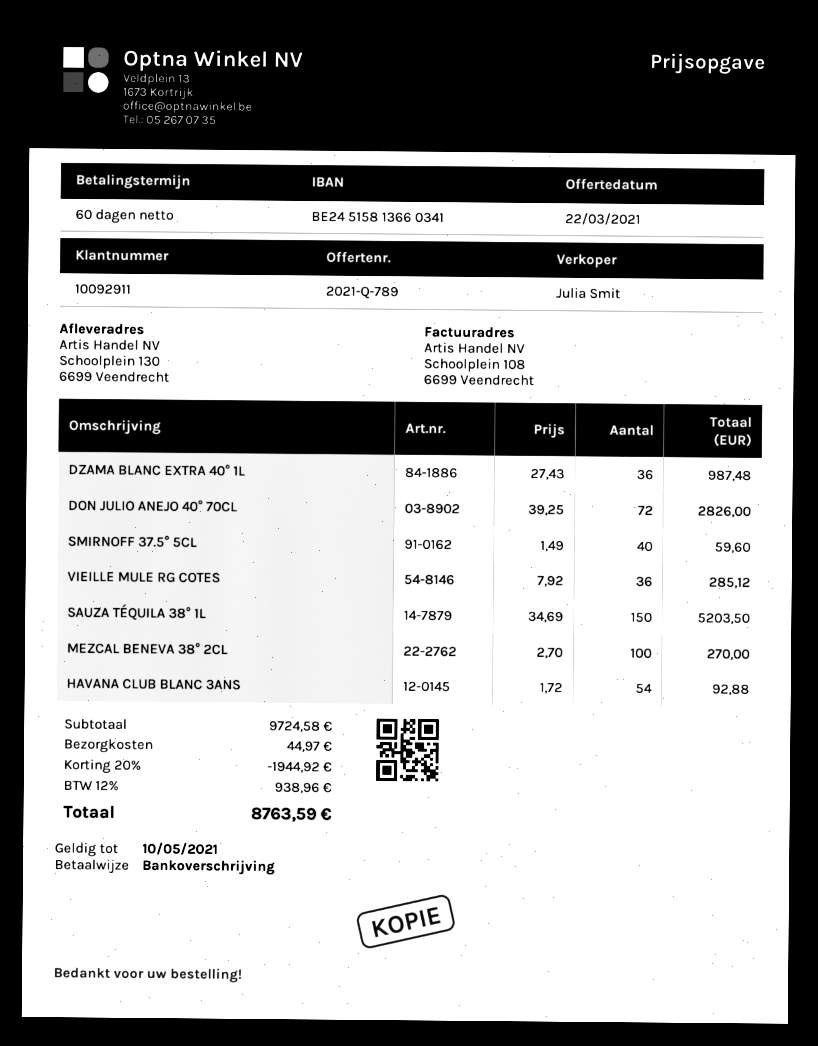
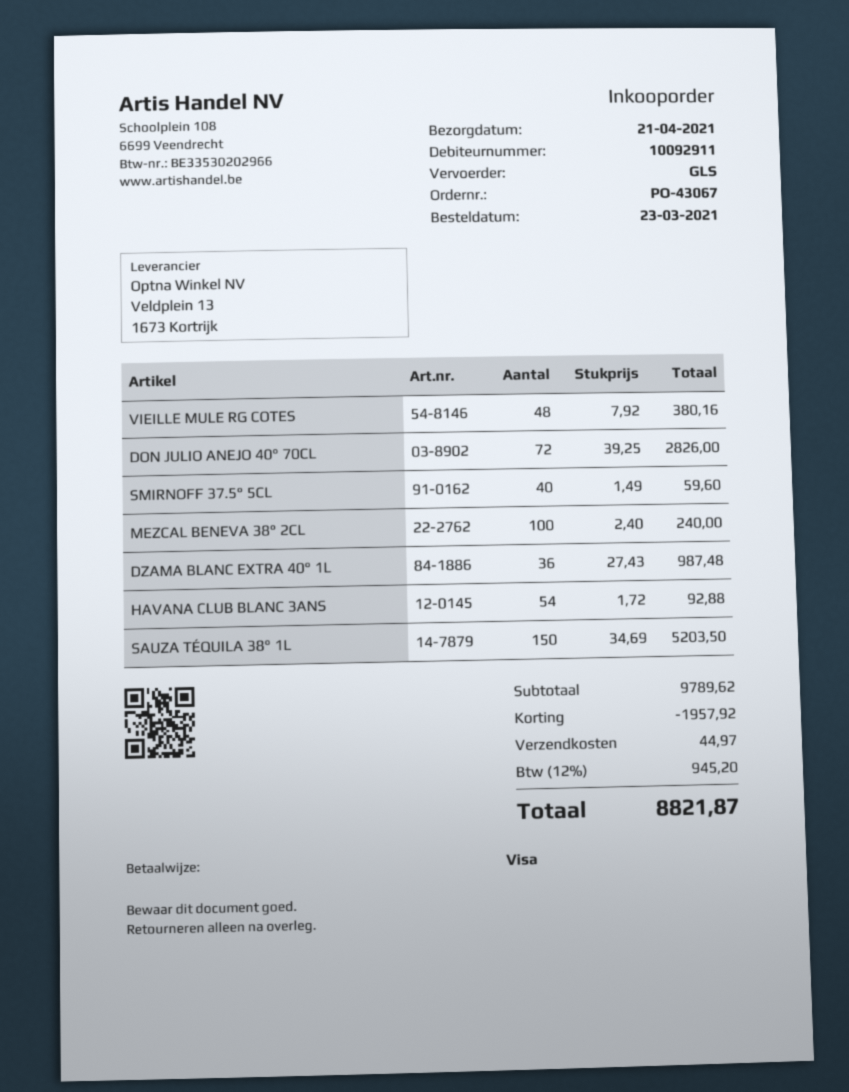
payment method: bank transfer -> Visa
VIEILLE MULE RG COTES: 36 x 7.92 = 285.12 -> 48 x 7.92 = 380.16
MEZCAL BENEVA 38° 2CL: 100 x 2.70 = 270.00 -> 100 x 2.40 = 240.00
subtotal: 9724.58 -> 9789.62
discount: 1944.92 -> 1957.92
tax: 12% = 938.96 -> 12% = 945.20
total: 8763.59 -> 8821.87

